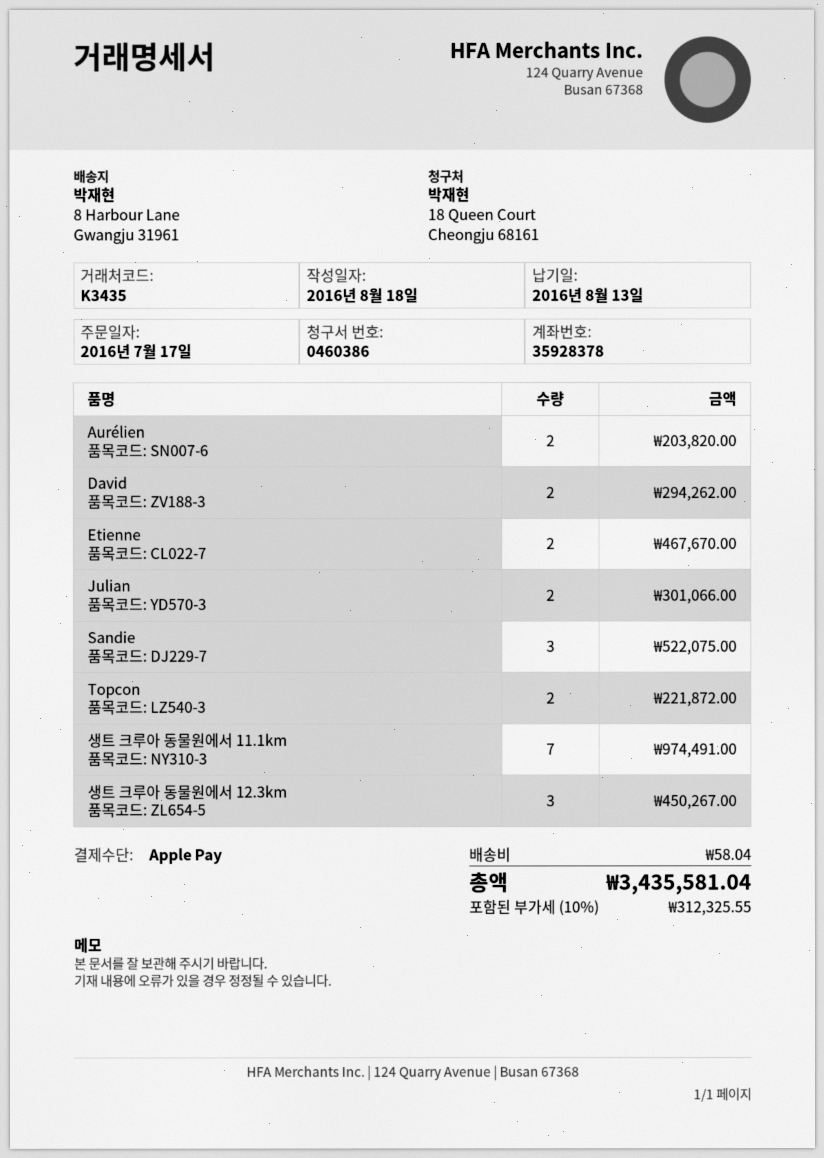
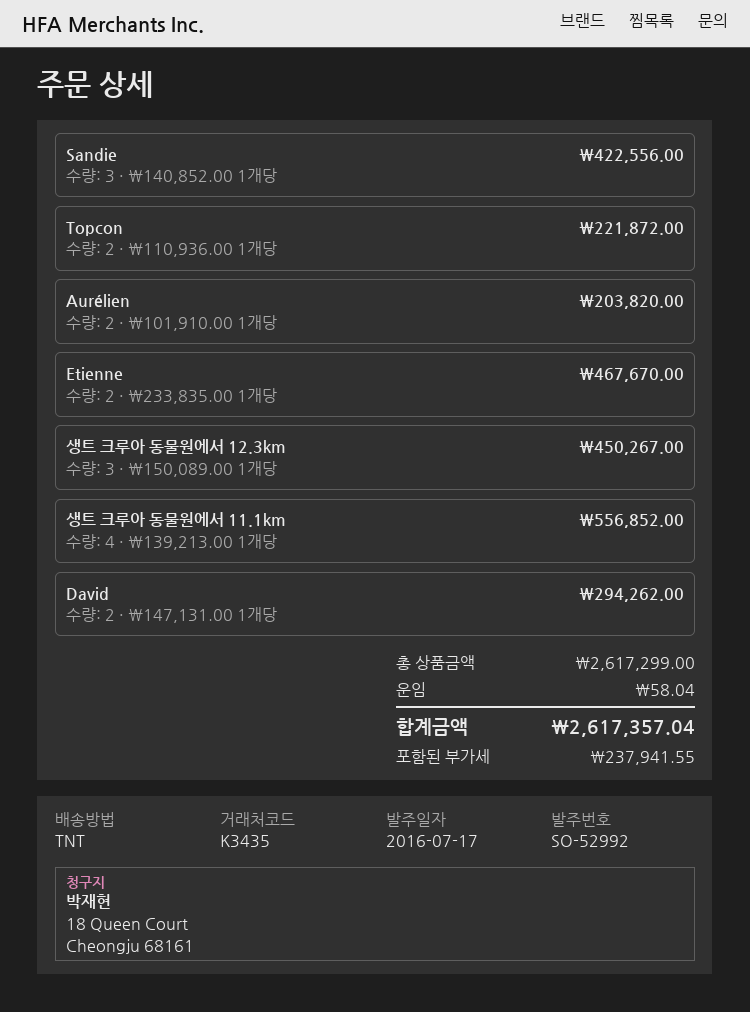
Julian: 2 for 301066.00 -> none
Sandie: 3 for 522075.00 -> 3 for 422556.00
생트 크루아 동물원에서 11.1km: 7 for 974491.00 -> 4 for 556852.00
tax: 312325.55 -> 237941.55
total: 3435581.04 -> 2617357.04

